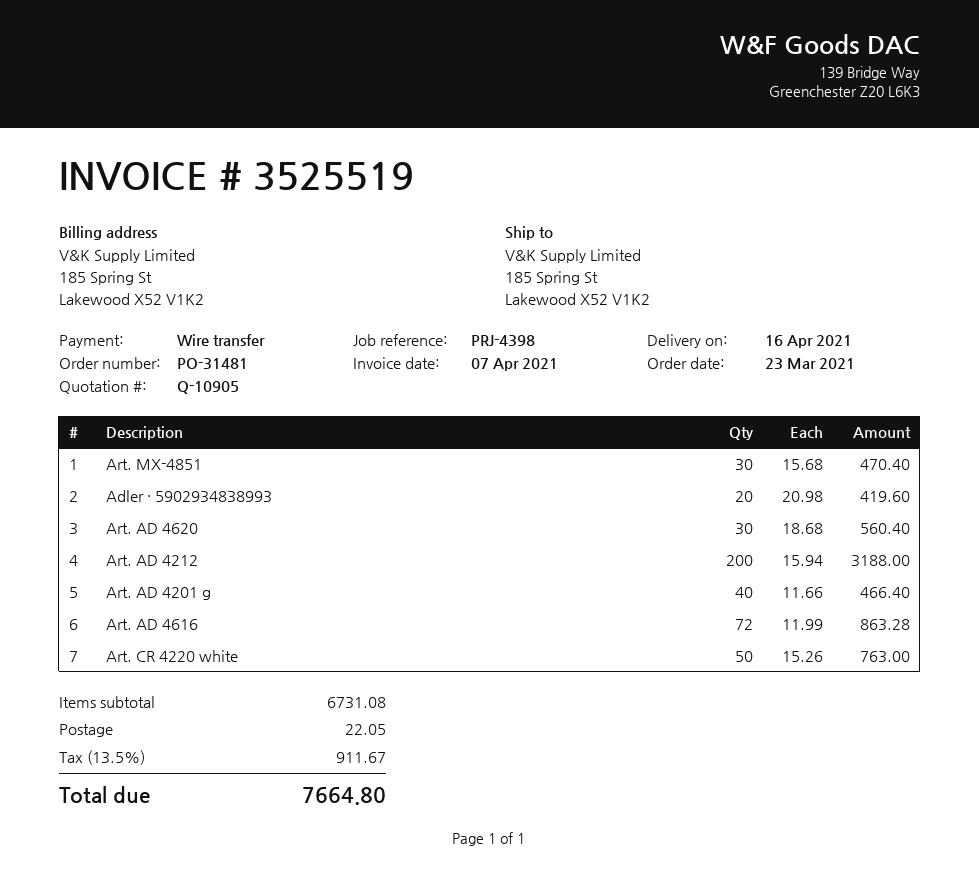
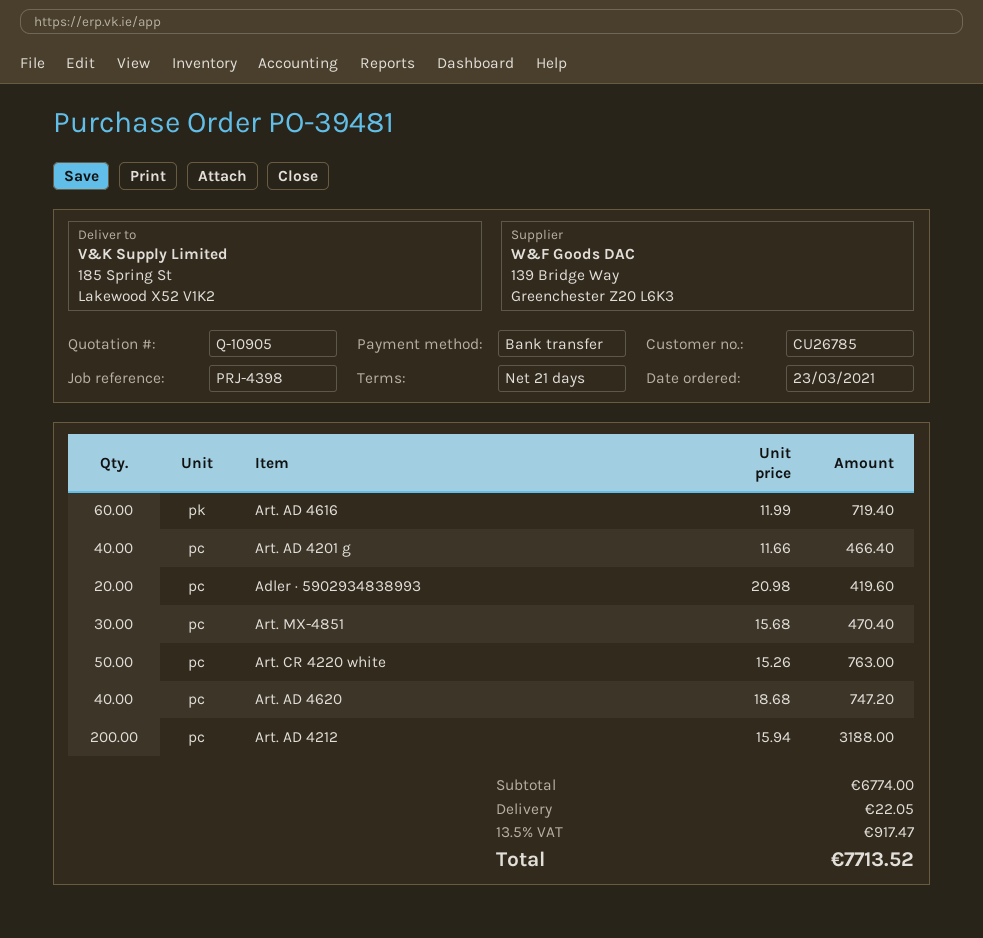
order number: PO-31481 -> PO-39481
Art. AD 4620: 30 x 18.68 = 560.40 -> 40 x 18.68 = 747.20
Art. AD 4616: 72 x 11.99 = 863.28 -> 60 x 11.99 = 719.40
subtotal: 6731.08 -> 6774.00
tax: 13.5% = 911.67 -> 13.5% = 917.47
total: 7664.80 -> 7713.52

